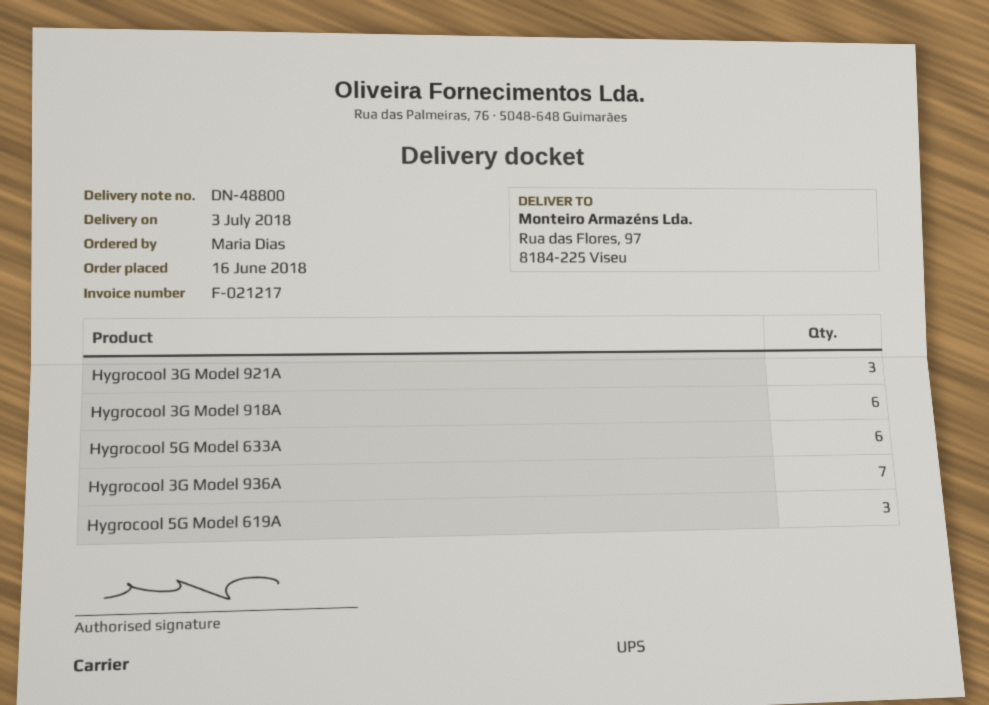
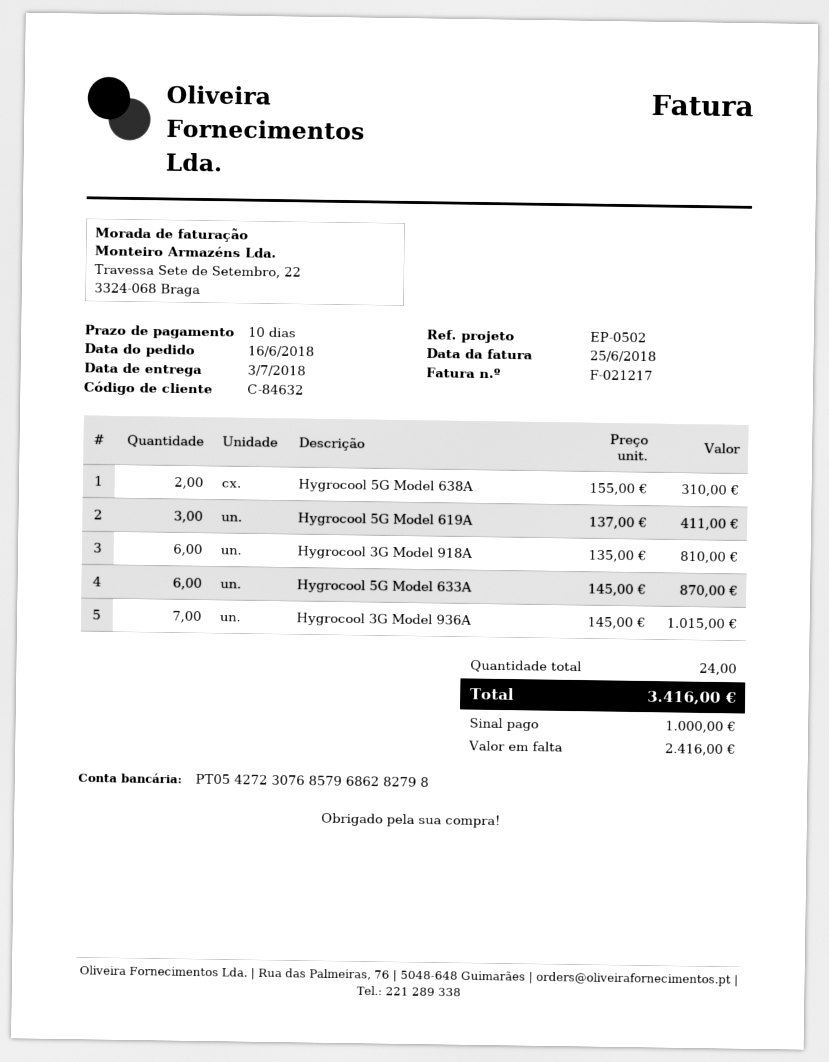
Hygrocool 3G Model 921A: 3 -> none
Hygrocool 5G Model 638A: none -> 2

